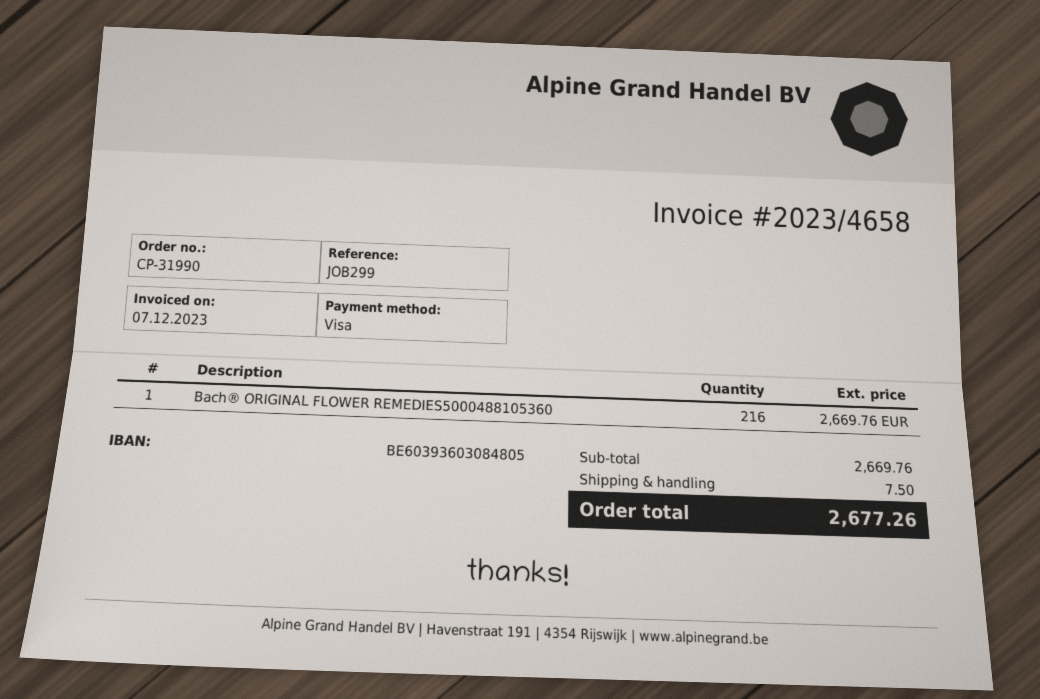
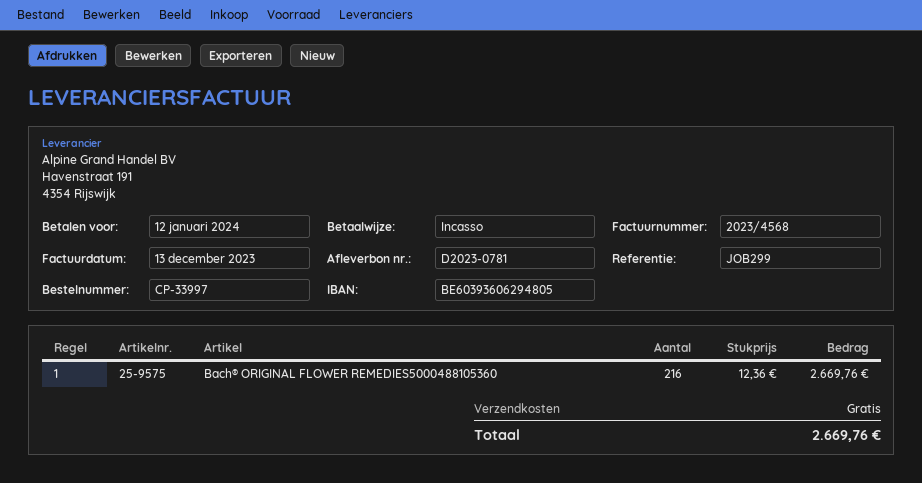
order number: CP-31990 -> CP-33997
invoice number: 2023/4658 -> 2023/4568
invoice date: 2023-12-07 -> 2023-12-13
payment method: Visa -> direct debit
bank account: BE60393603084805 -> BE60393606294805
shipping: 7.50 -> 0.00
total: 2677.26 -> 2669.76

